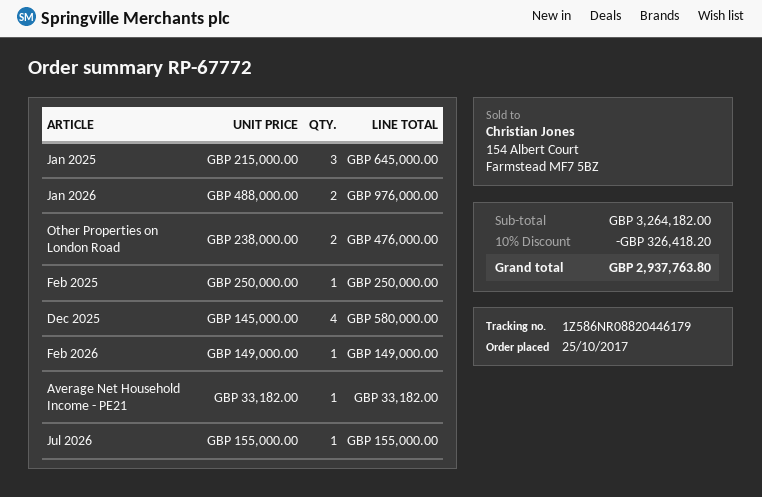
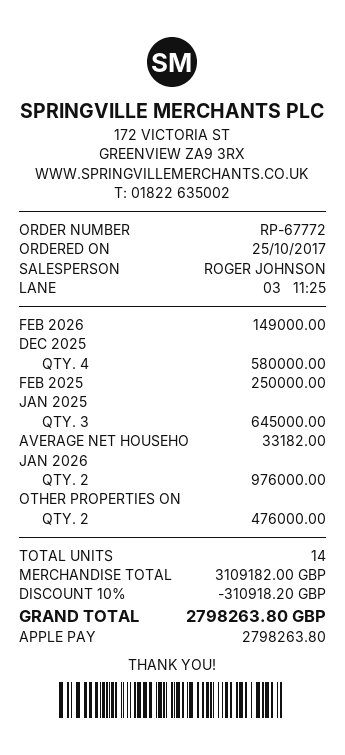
Jul 2026: 1 for 155000.00 -> none
subtotal: 3264182.00 -> 3109182.00
discount: 10% = 326418.20 -> 10% = 310918.20
total: 2937763.80 -> 2798263.80

